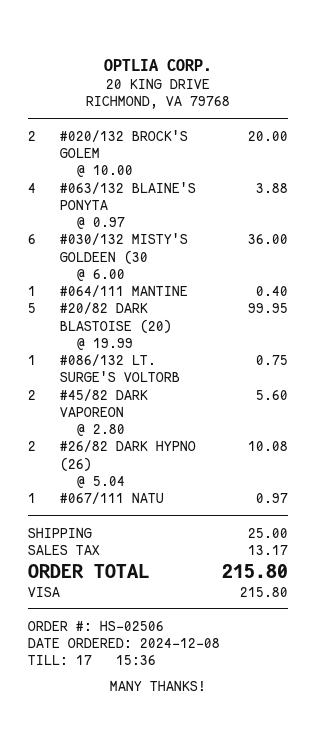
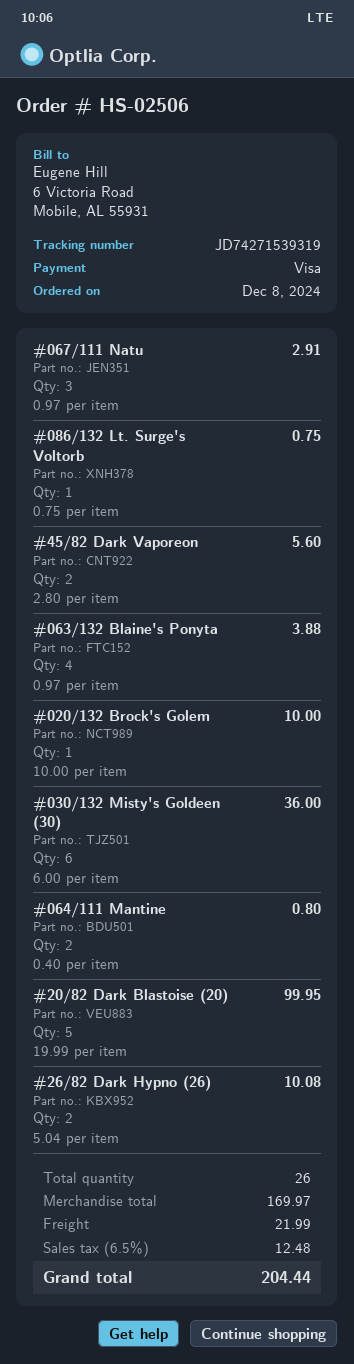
#020/132 BROCK'S GOLEM: 2 x 10.00 = 20.00 -> 1 x 10.00 = 10.00
#064/111 MANTINE: 1 x 0.40 = 0.40 -> 2 x 0.40 = 0.80
#067/111 NATU: 1 x 0.97 = 0.97 -> 3 x 0.97 = 2.91
shipping: 25.00 -> 21.99
tax: 13.17 -> 12.48
total: 215.80 -> 204.44

